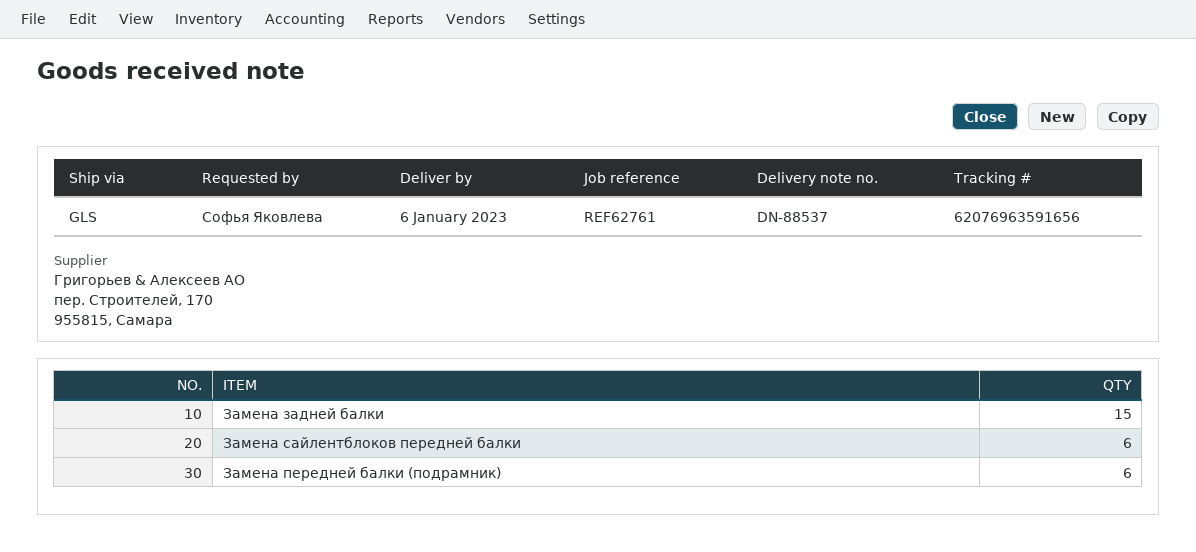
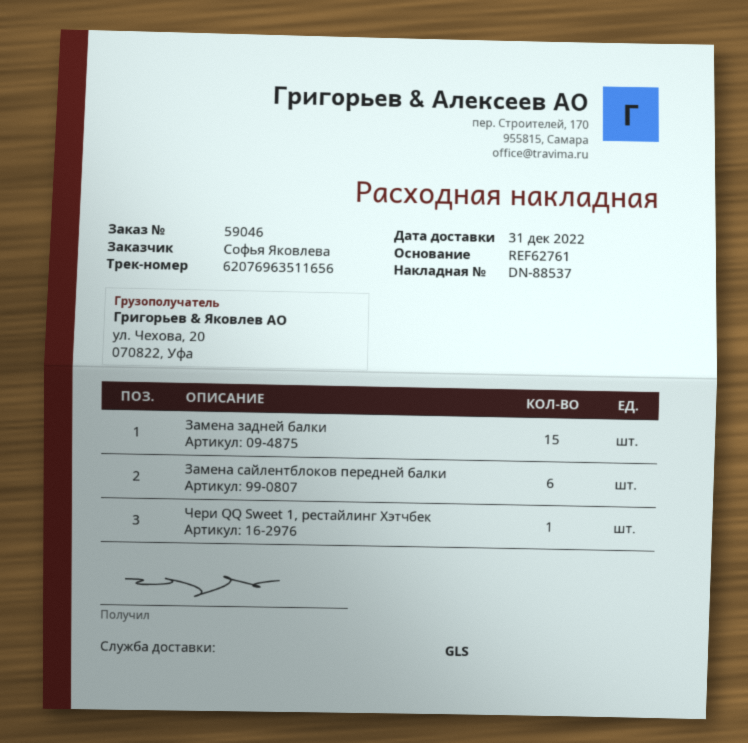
delivery date: 2023-01-06 -> 2022-12-31
tracking number: 62076963591656 -> 62076963511656
Замена передней балки (подрамник): 6 -> none
Чери QQ Sweet 1, рестайлинг Хэтчбек: none -> 1

